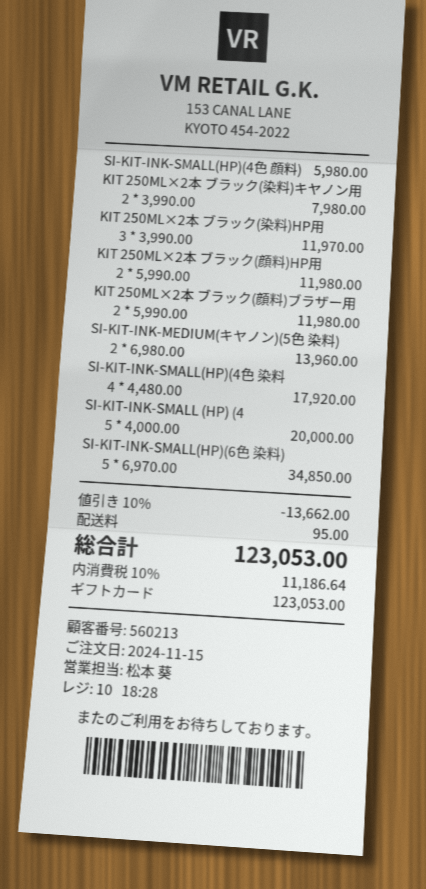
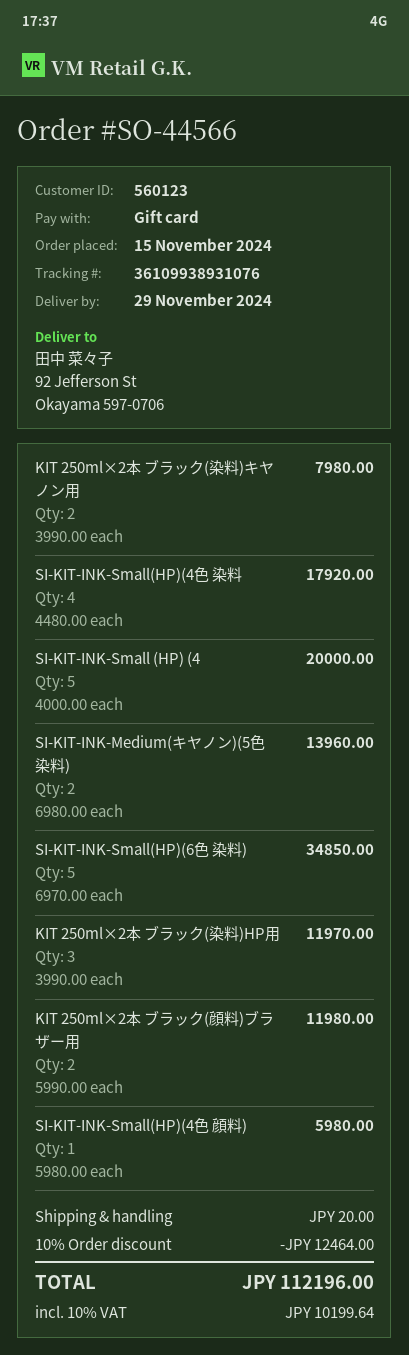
customer number: 560213 -> 560123
KIT 250ML×2本 ブラック(顔料)HP用: 2 x 5990.00 = 11980.00 -> none
discount: 10% = 13662.00 -> 10% = 12464.00
shipping: 95.00 -> 20.00
tax: 10% = 11186.64 -> 10% = 10199.64
total: 123053.00 -> 112196.00

